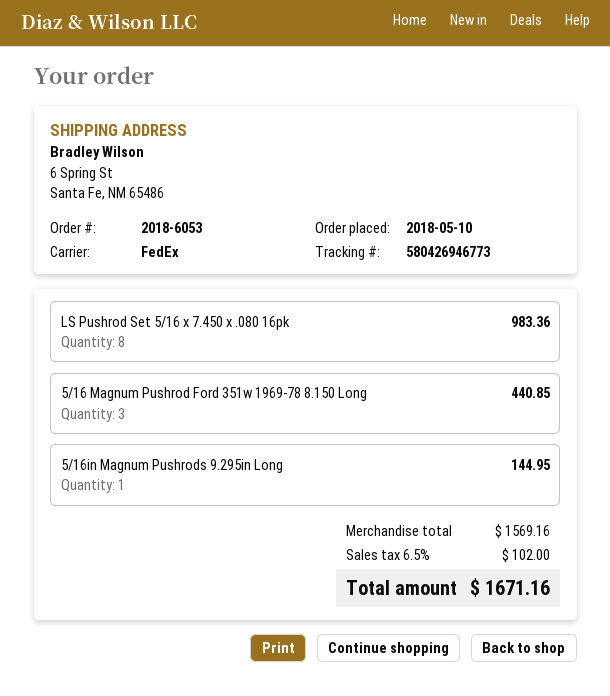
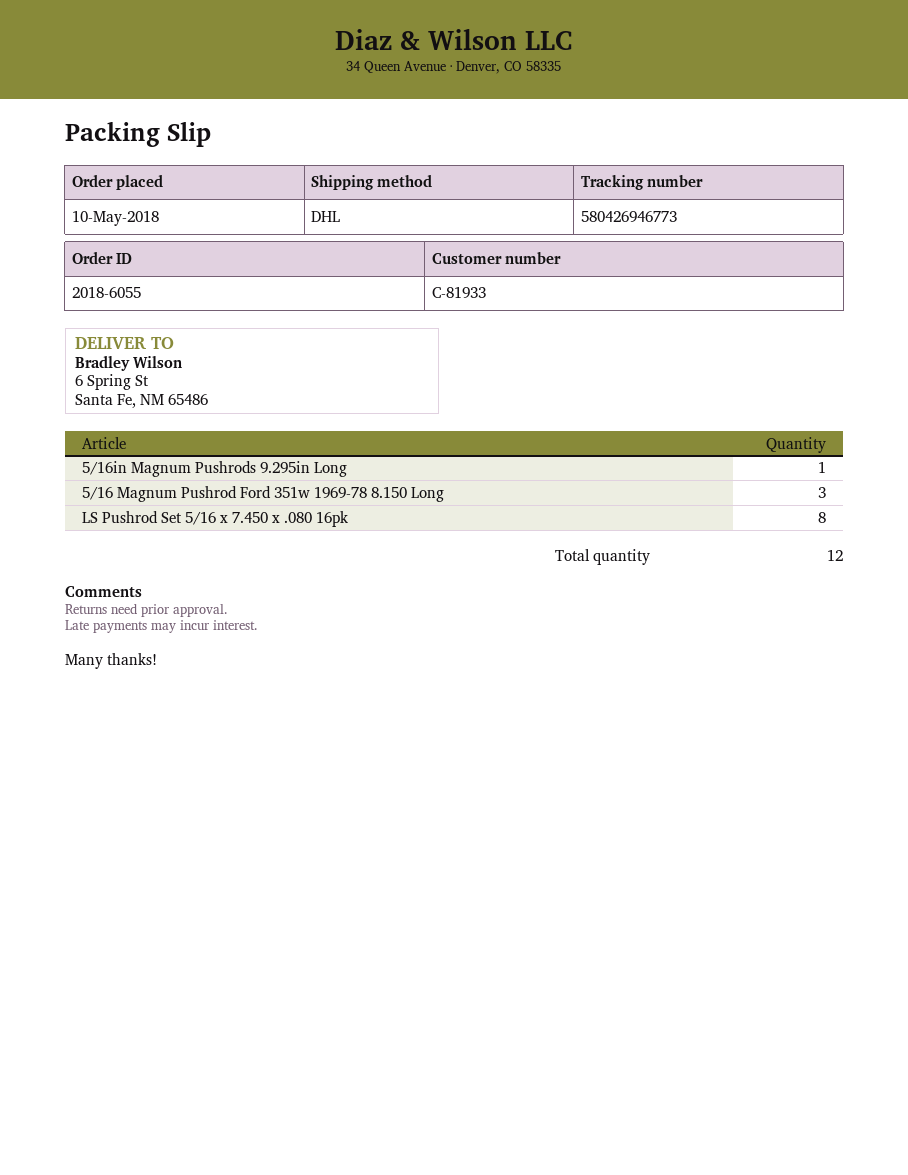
order number: 2018-6053 -> 2018-6055
shipping method: FedEx -> DHL

